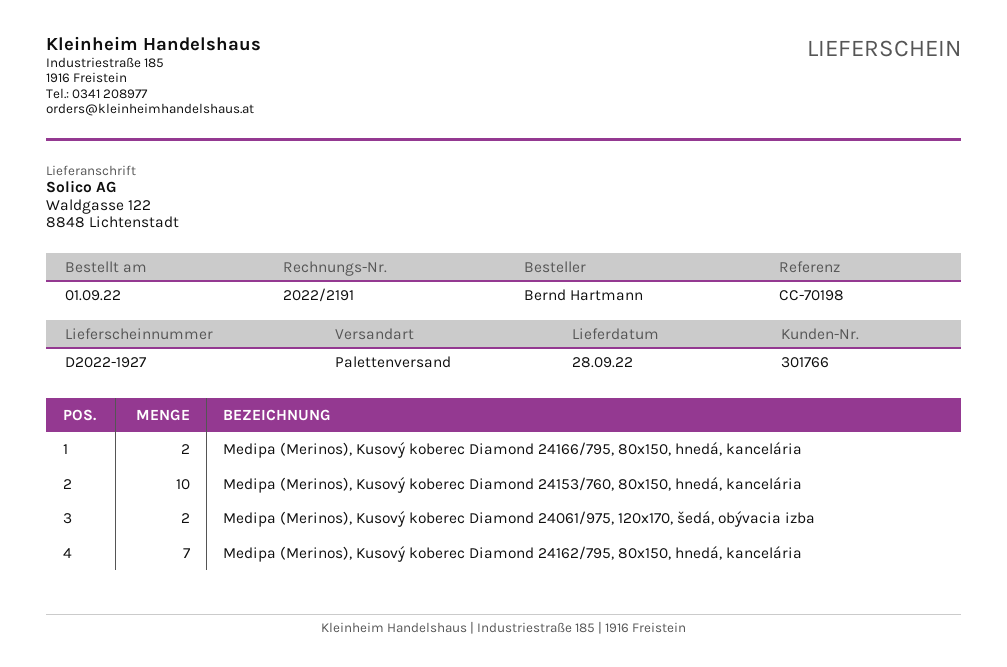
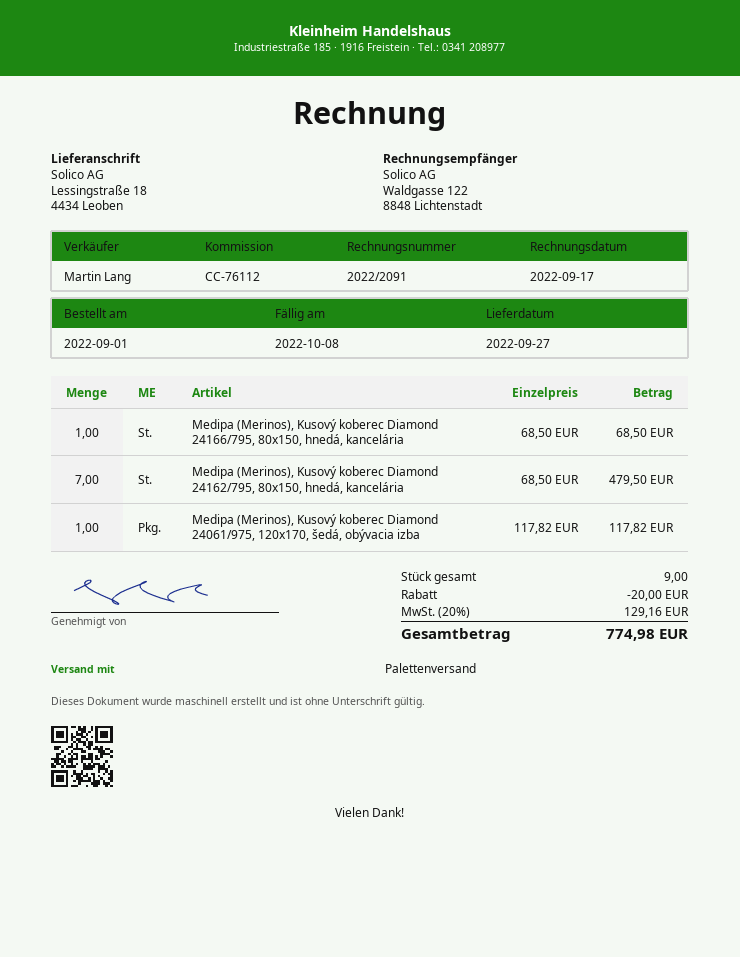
delivery date: 2022-09-28 -> 2022-09-27
invoice number: 2022/2191 -> 2022/2091
reference: CC-70198 -> CC-76112
ship to: Waldgasse 122, 8848 Lichtenstadt -> Lessingstraße 18, 4434 Leoben
Medipa (Merinos), Kusový koberec Diamond 24166/795, 80x150, hnedá, kancelária: 2 -> 1
Medipa (Merinos), Kusový koberec Diamond 24153/760, 80x150, hnedá, kancelária: 10 -> none
Medipa (Merinos), Kusový koberec Diamond 24061/975, 120x170, šedá, obývacia izba: 2 -> 1

